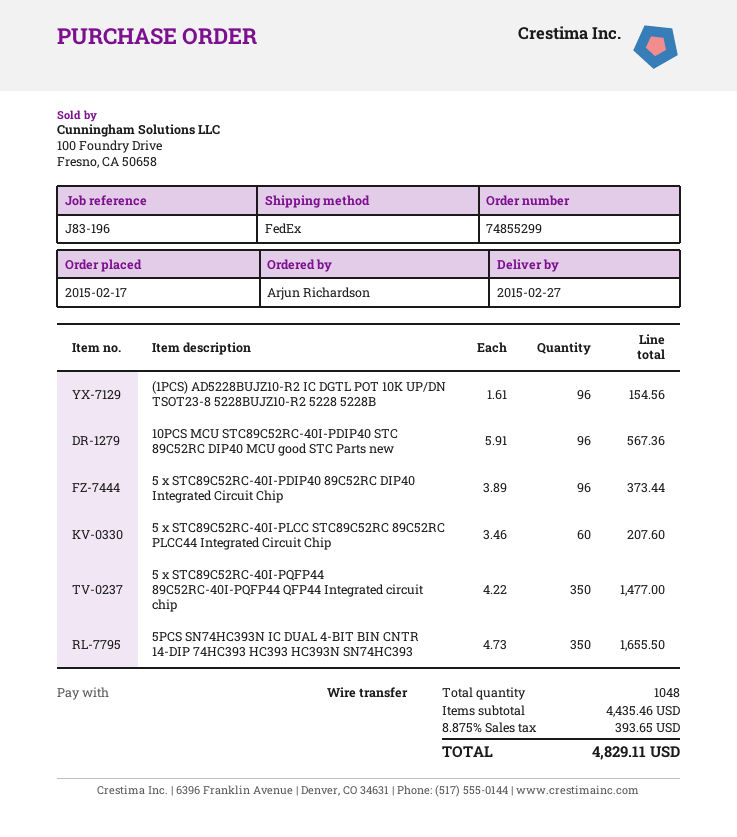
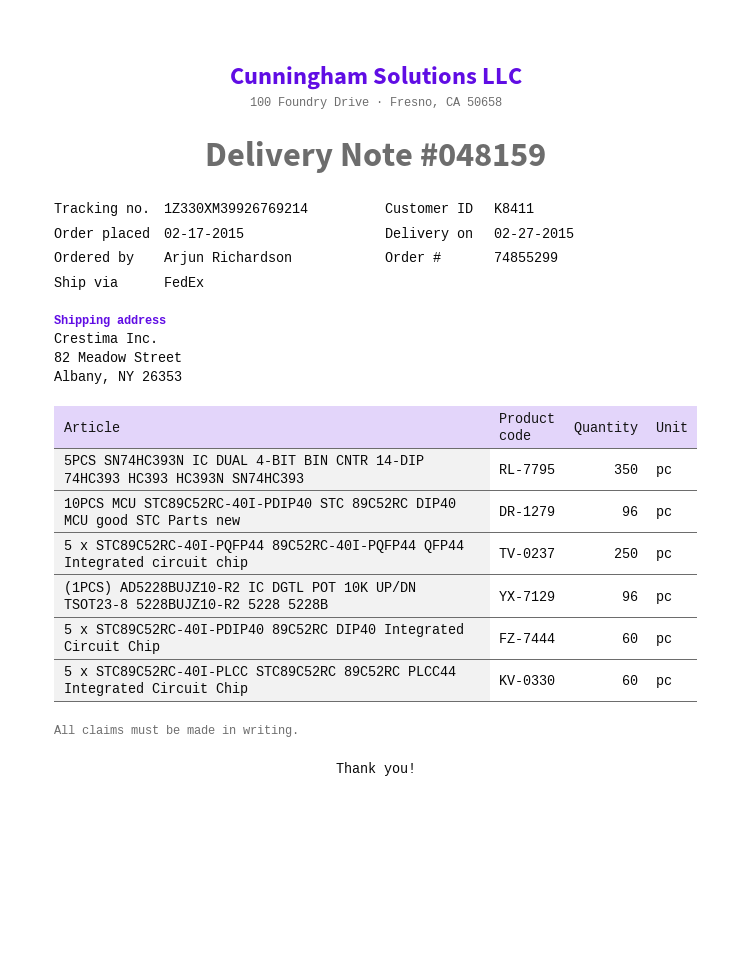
5 x STC89C52RC-40I-PDIP40 89C52RC DIP40 Integrated Circuit Chip: 96 -> 60
5 x STC89C52RC-40I-PQFP44 89C52RC-40I-PQFP44 QFP44 Integrated circuit chip: 350 -> 250

